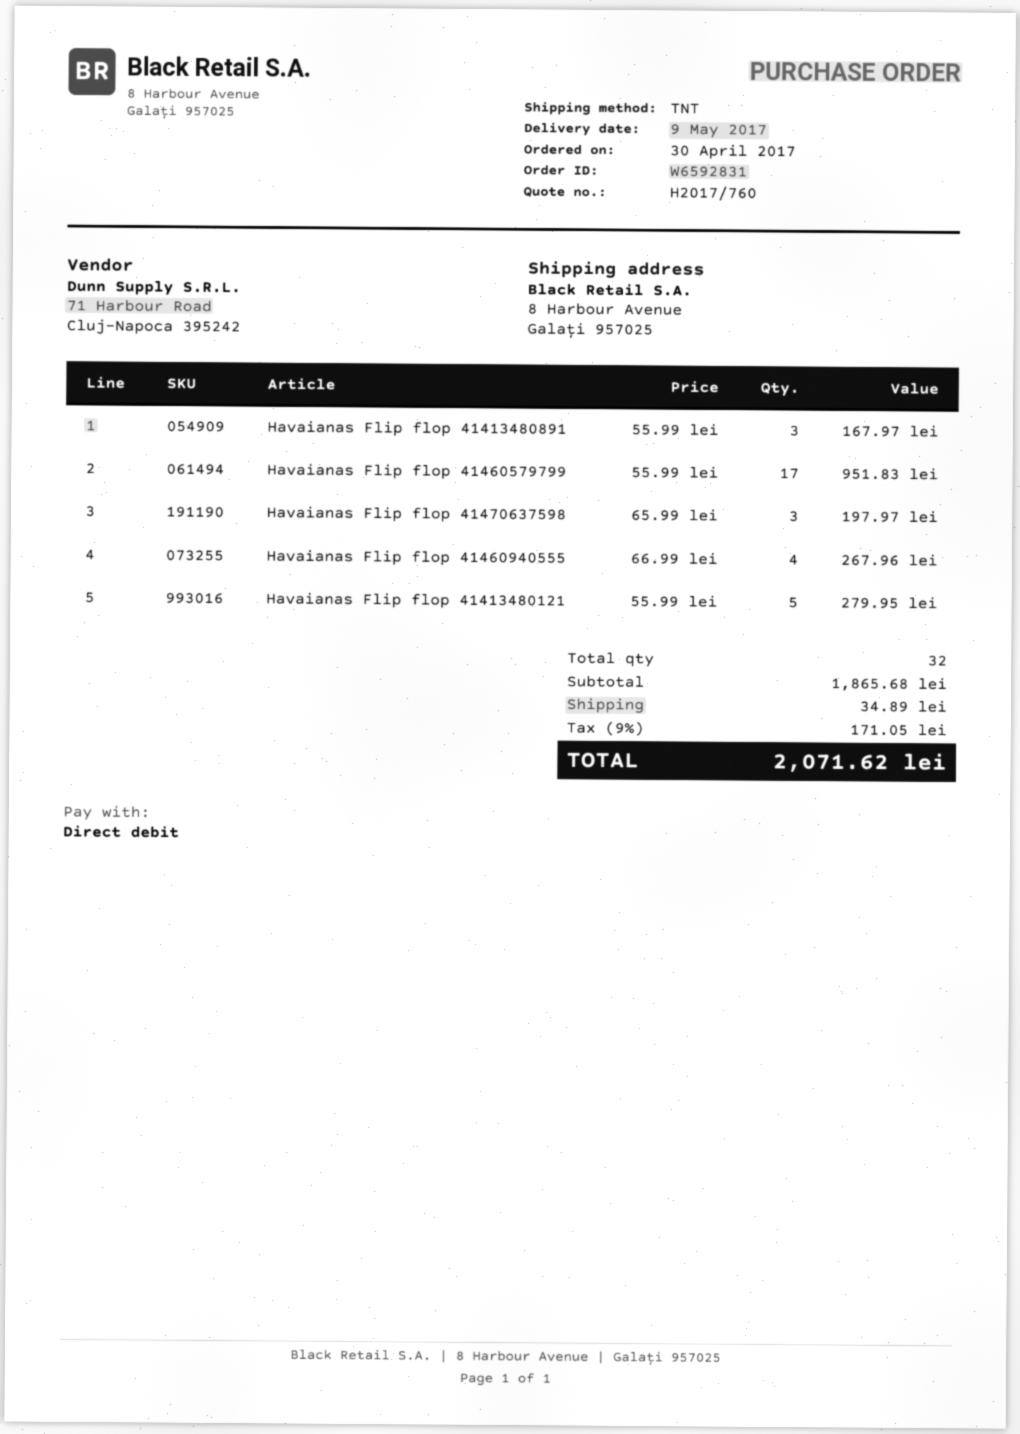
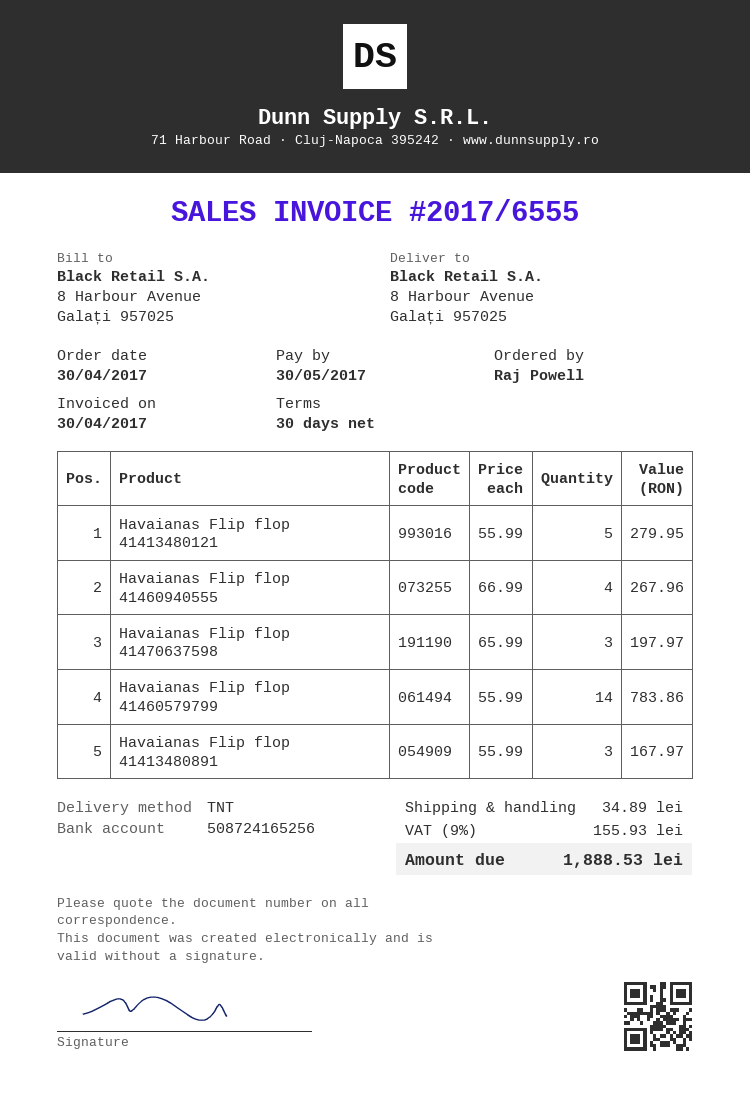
Havaianas Flip flop 41460579799: 17 x 55.99 = 951.83 -> 14 x 55.99 = 783.86
tax: 9% = 171.05 -> 9% = 155.93
total: 2071.62 -> 1888.53

